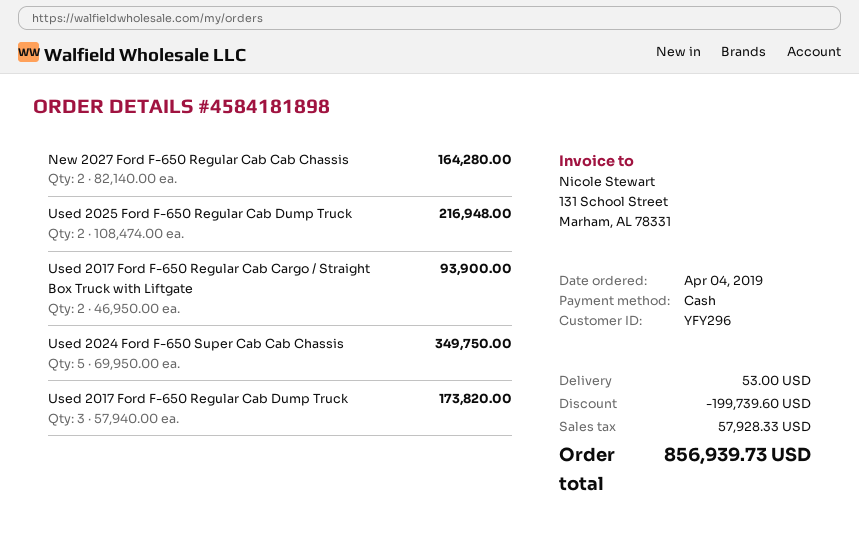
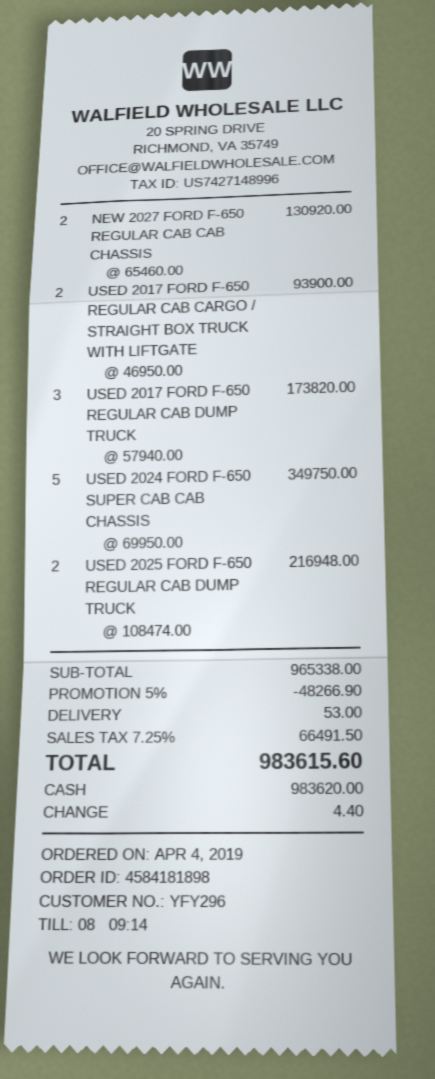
New 2027 Ford F-650 Regular Cab Cab Chassis: 2 x 82140.00 = 164280.00 -> 2 x 65460.00 = 130920.00
discount: 199739.60 -> 48266.90
tax: 57928.33 -> 66491.50
total: 856939.73 -> 983615.60

